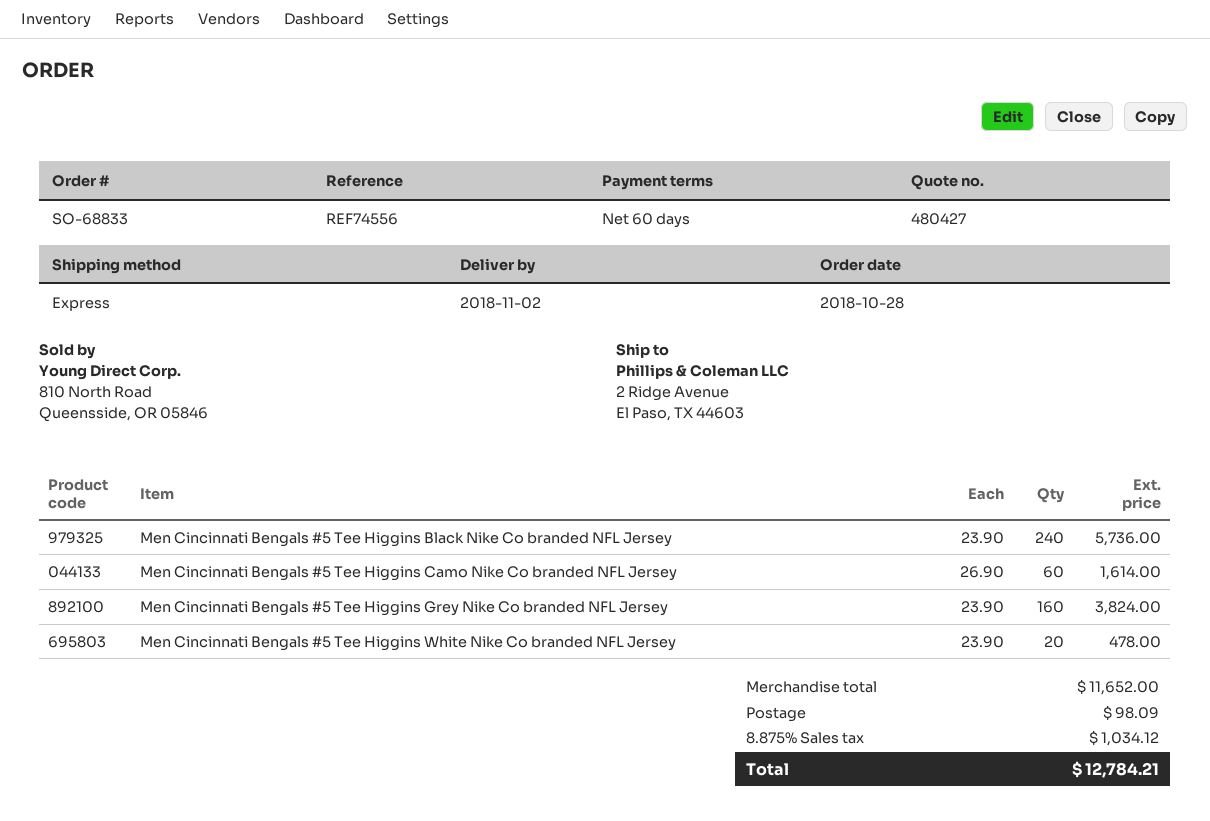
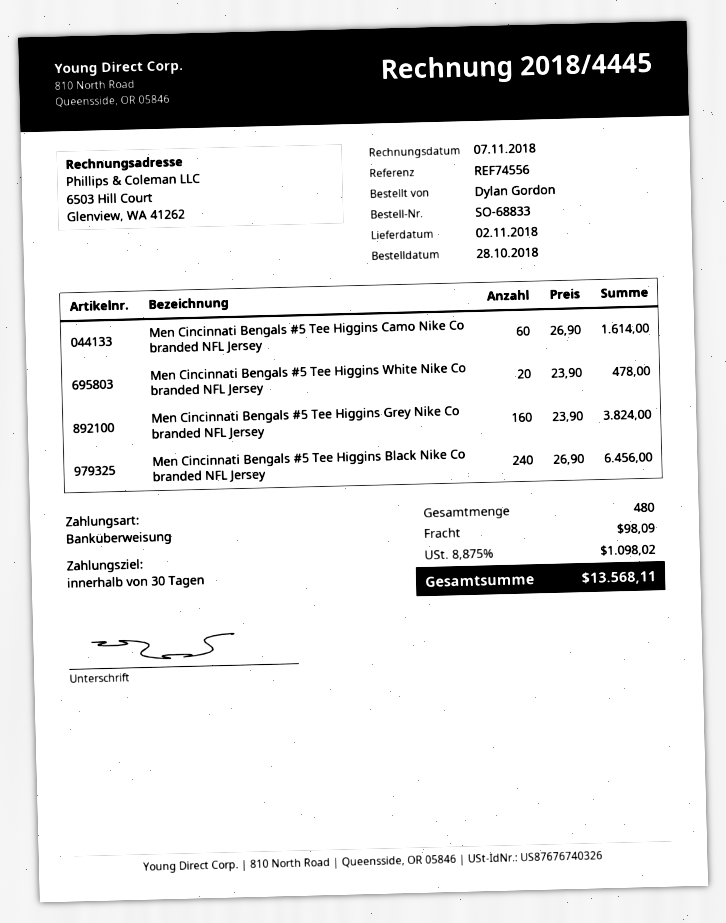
payment terms: 60 days -> 30 days
Men Cincinnati Bengals #5 Tee Higgins Black Nike Co branded NFL Jersey: 240 x 23.90 = 5736.00 -> 240 x 26.90 = 6456.00
tax: 8.875% = 1034.12 -> 8.875% = 1098.02
total: 12784.21 -> 13568.11

